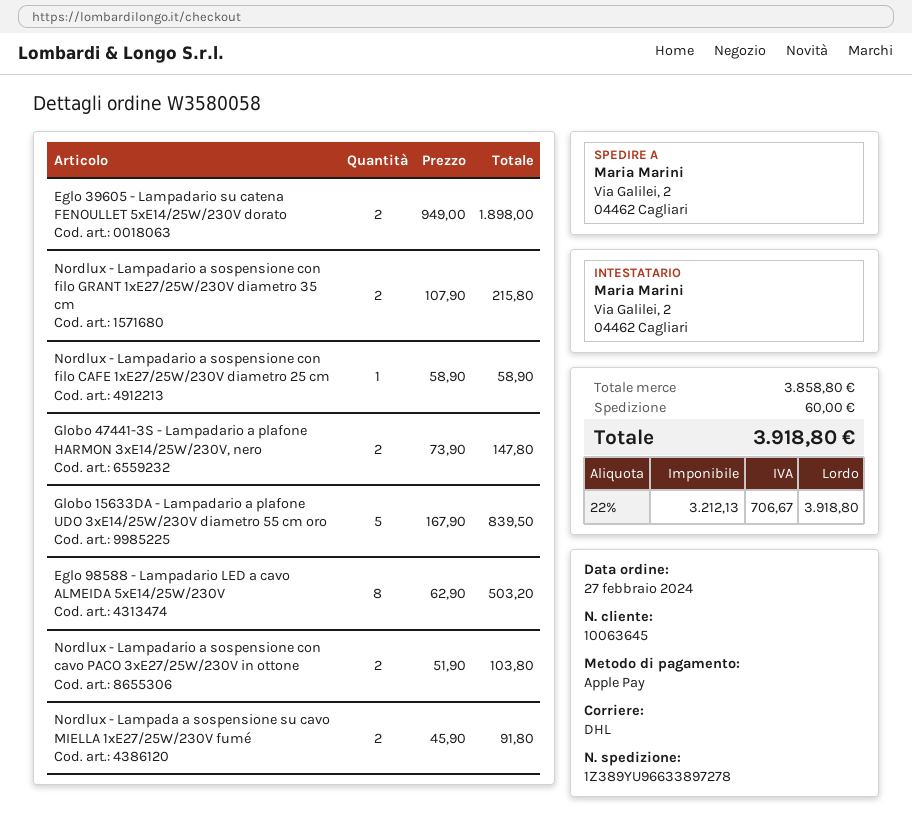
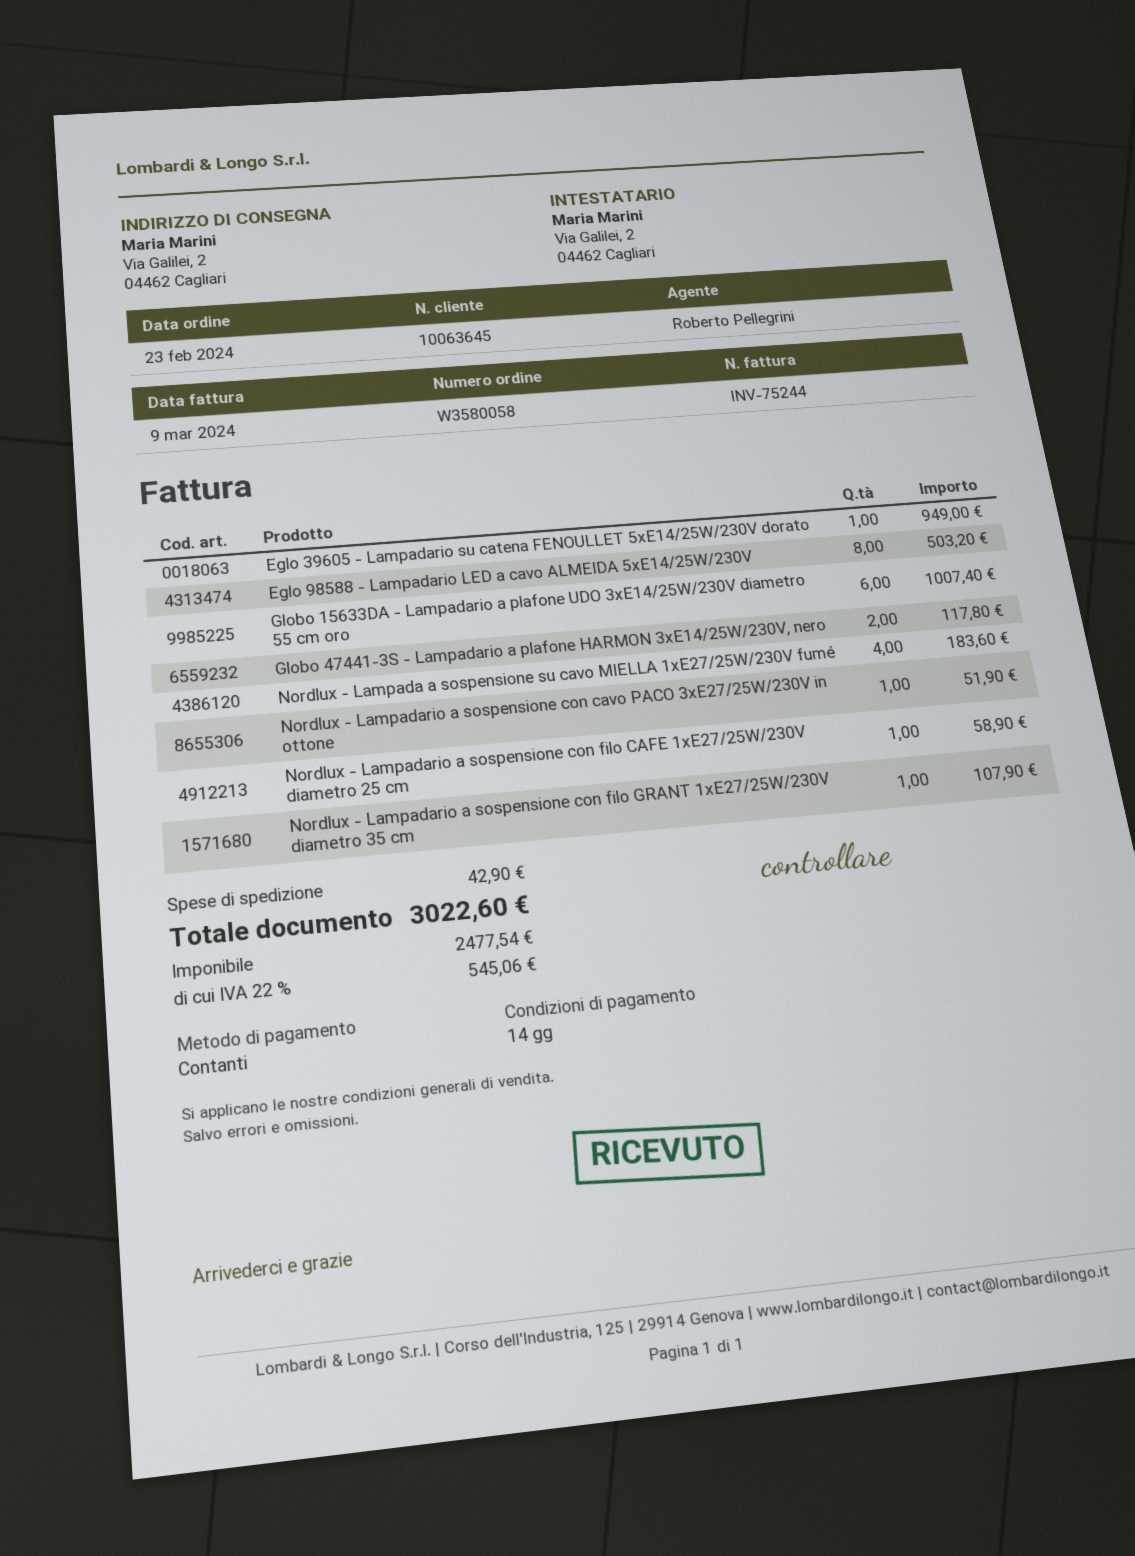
order date: 2024-02-27 -> 2024-02-23
payment method: Apple Pay -> cash
Eglo 39605 - Lampadario su catena FENOULLET 5xE14/25W/230V dorato: 2 for 1898.00 -> 1 for 949.00
Nordlux - Lampadario a sospensione con filo GRANT 1xE27/25W/230V diametro 35 cm: 2 for 215.80 -> 1 for 107.90
Globo 47441-3S - Lampadario a plafone HARMON 3xE14/25W/230V, nero: 2 for 147.80 -> 2 for 117.80
Globo 15633DA - Lampadario a plafone UDO 3xE14/25W/230V diametro 55 cm oro: 5 for 839.50 -> 6 for 1007.40
Nordlux - Lampadario a sospensione con cavo PACO 3xE27/25W/230V in ottone: 2 for 103.80 -> 1 for 51.90
Nordlux - Lampada a sospensione su cavo MIELLA 1xE27/25W/230V fumé: 2 for 91.80 -> 4 for 183.60
shipping: 60.00 -> 42.90
net: 3212.13 -> 2477.54
tax: 22% = 706.67 -> 22% = 545.06
total: 3918.80 -> 3022.60

